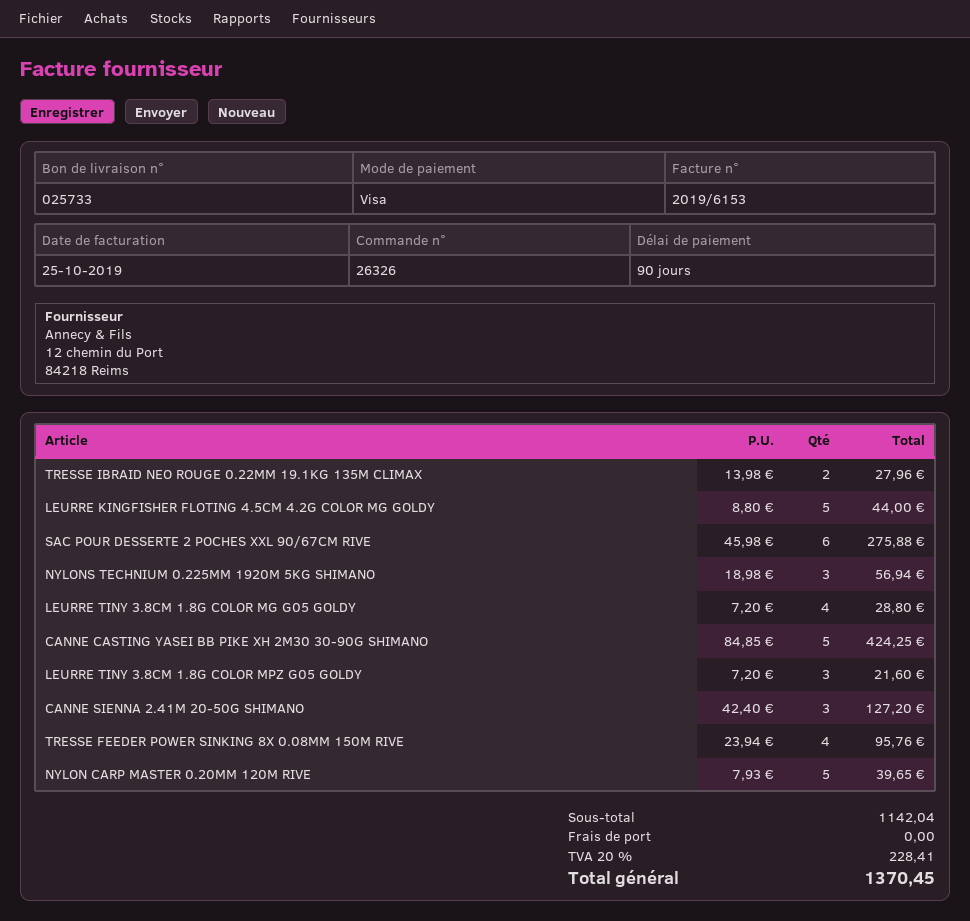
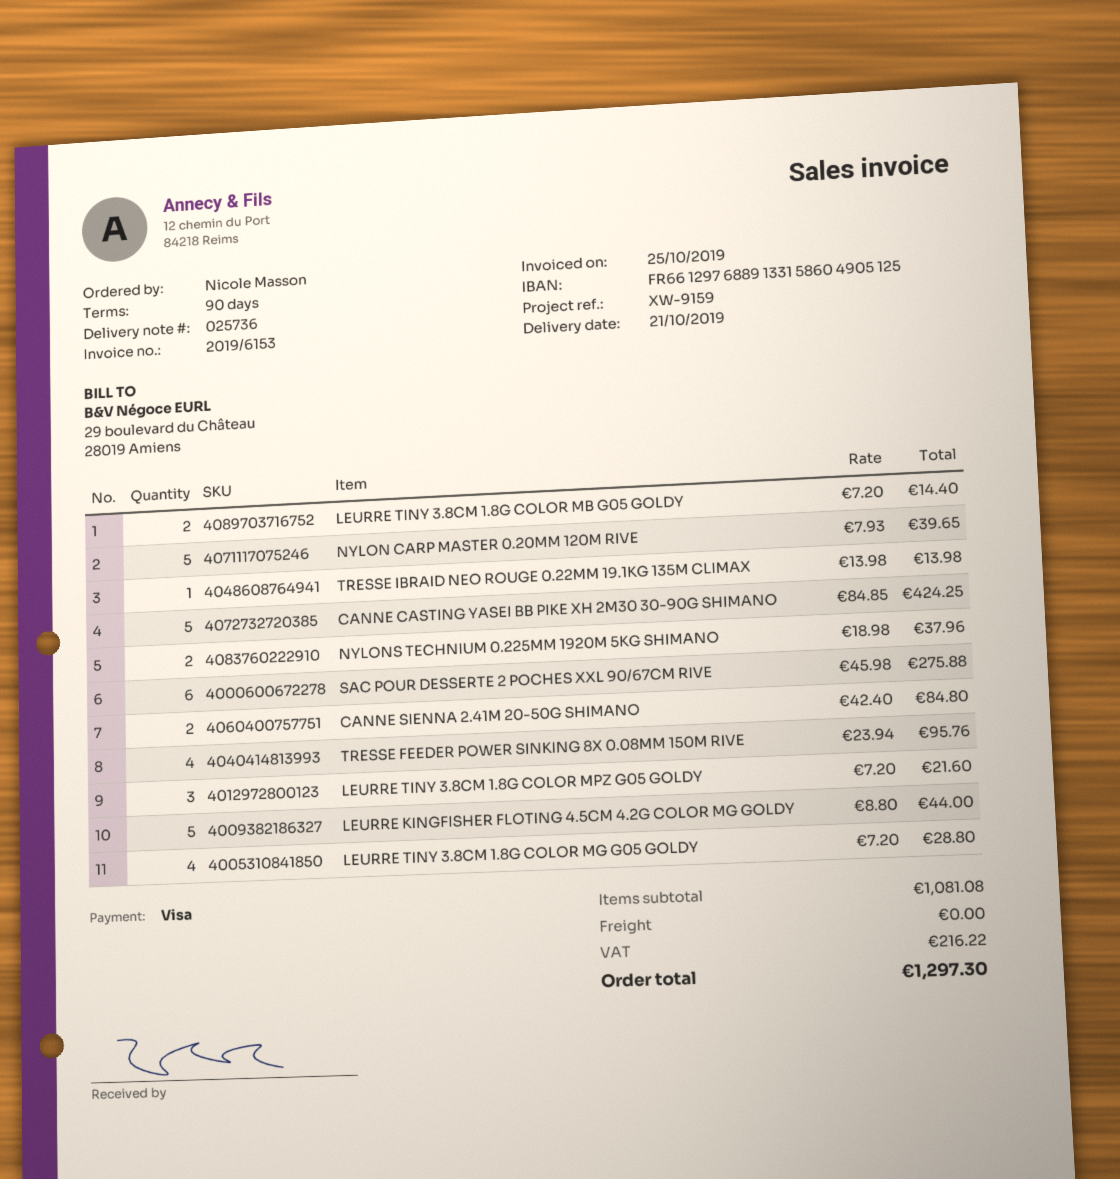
delivery note number: 025733 -> 025736
TRESSE IBRAID NEO ROUGE 0.22MM 19.1KG 135M CLIMAX: 2 x 13.98 = 27.96 -> 1 x 13.98 = 13.98
NYLONS TECHNIUM 0.225MM 1920M 5KG SHIMANO: 3 x 18.98 = 56.94 -> 2 x 18.98 = 37.96
CANNE SIENNA 2.41M 20-50G SHIMANO: 3 x 42.40 = 127.20 -> 2 x 42.40 = 84.80
LEURRE TINY 3.8CM 1.8G COLOR MB G05 GOLDY: none -> 2 x 7.20 = 14.40
subtotal: 1142.04 -> 1081.08
tax: 228.41 -> 216.22
total: 1370.45 -> 1297.30

